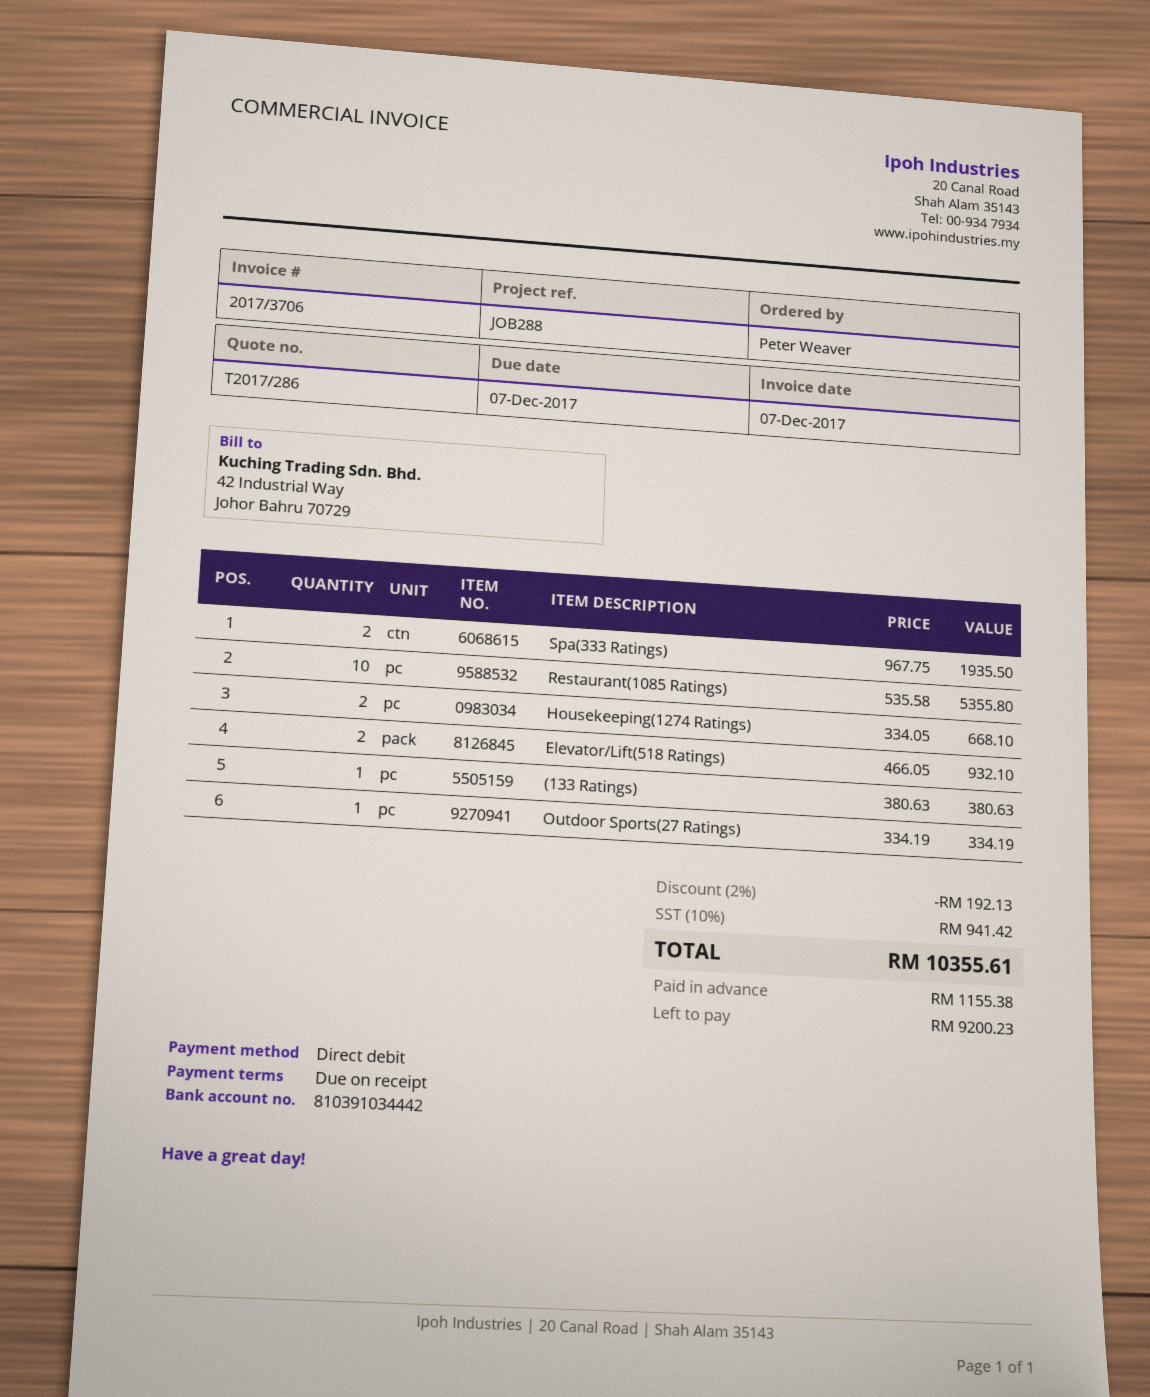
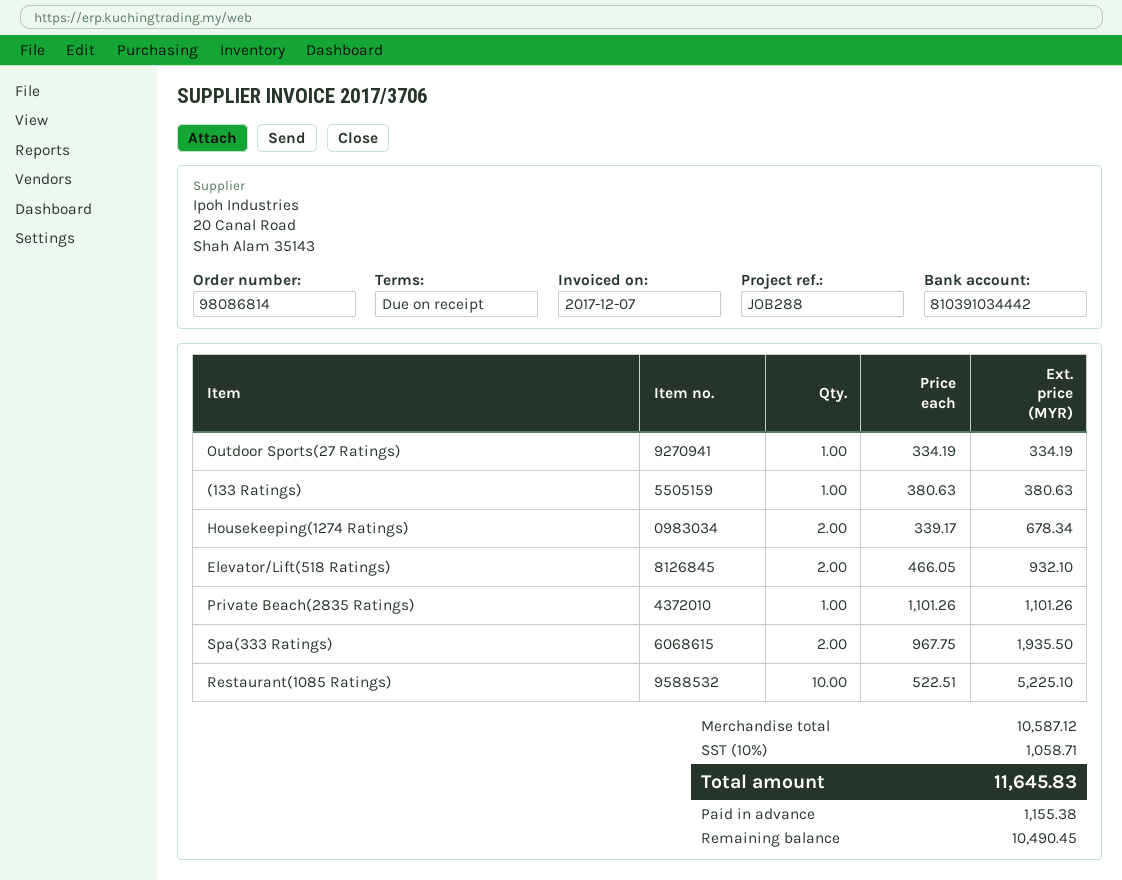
Restaurant(1085 Ratings): 10 x 535.58 = 5355.80 -> 10 x 522.51 = 5225.10
Housekeeping(1274 Ratings): 2 x 334.05 = 668.10 -> 2 x 339.17 = 678.34
Private Beach(2835 Ratings): none -> 1 x 1101.26 = 1101.26
discount: 2% = 192.13 -> none
tax: 10% = 941.42 -> 10% = 1058.71
total: 10355.61 -> 11645.83
balance: 9200.23 -> 10490.45

